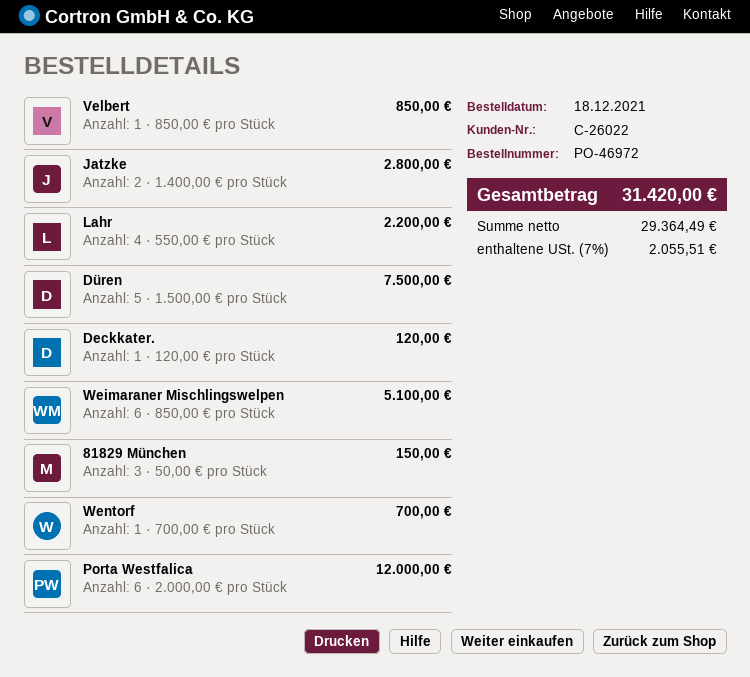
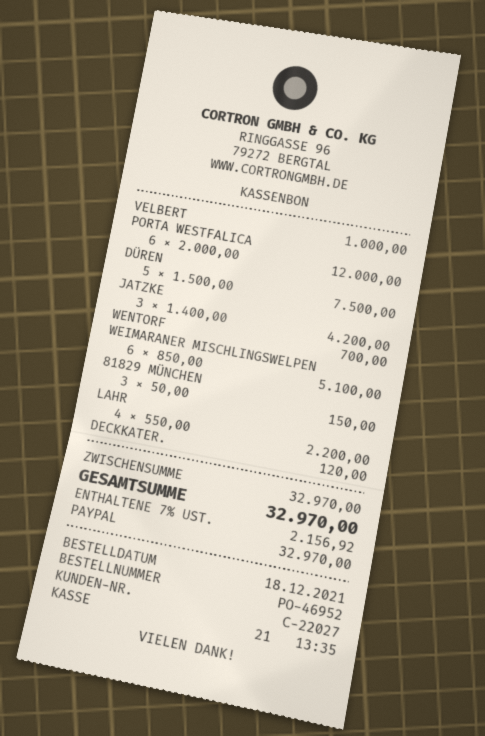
order number: PO-46972 -> PO-46952
customer number: C-26022 -> C-22027
Velbert: 1 x 850.00 = 850.00 -> 1 x 1000.00 = 1000.00
Jatzke: 2 x 1400.00 = 2800.00 -> 3 x 1400.00 = 4200.00
tax: 7% = 2055.51 -> 7% = 2156.92
total: 31420.00 -> 32970.00

